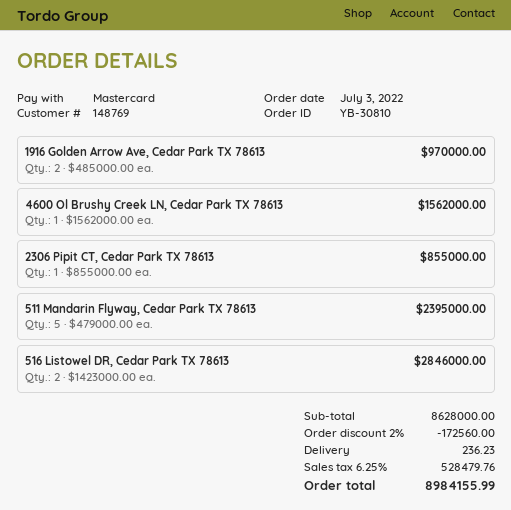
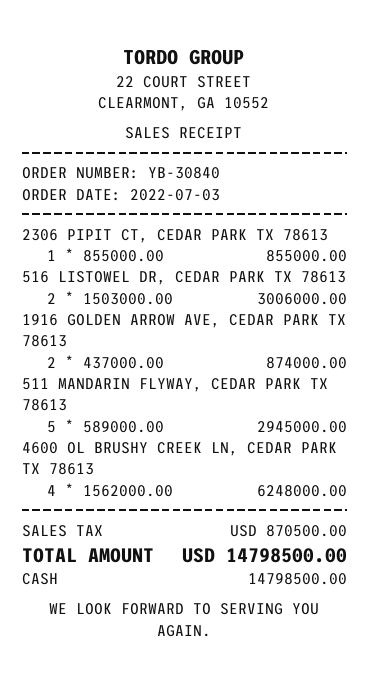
order number: YB-30810 -> YB-30840
payment method: Mastercard -> cash
1916 Golden Arrow Ave, Cedar Park TX 78613: 2 x 485000.00 = 970000.00 -> 2 x 437000.00 = 874000.00
4600 Ol Brushy Creek LN, Cedar Park TX 78613: 1 x 1562000.00 = 1562000.00 -> 4 x 1562000.00 = 6248000.00
511 Mandarin Flyway, Cedar Park TX 78613: 5 x 479000.00 = 2395000.00 -> 5 x 589000.00 = 2945000.00
516 Listowel DR, Cedar Park TX 78613: 2 x 1423000.00 = 2846000.00 -> 2 x 1503000.00 = 3006000.00
discount: 2% = 172560.00 -> none
shipping: 236.23 -> none
tax: 528479.76 -> 870500.00
total: 8984155.99 -> 14798500.00

